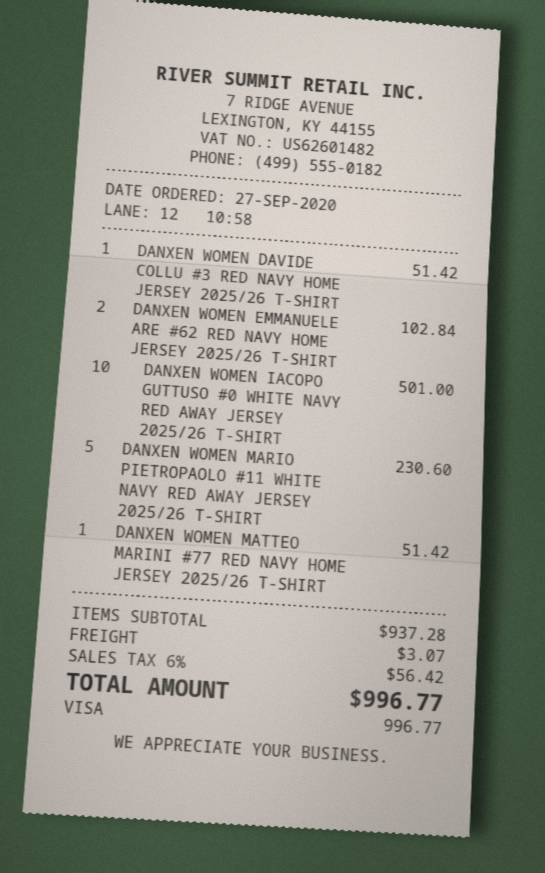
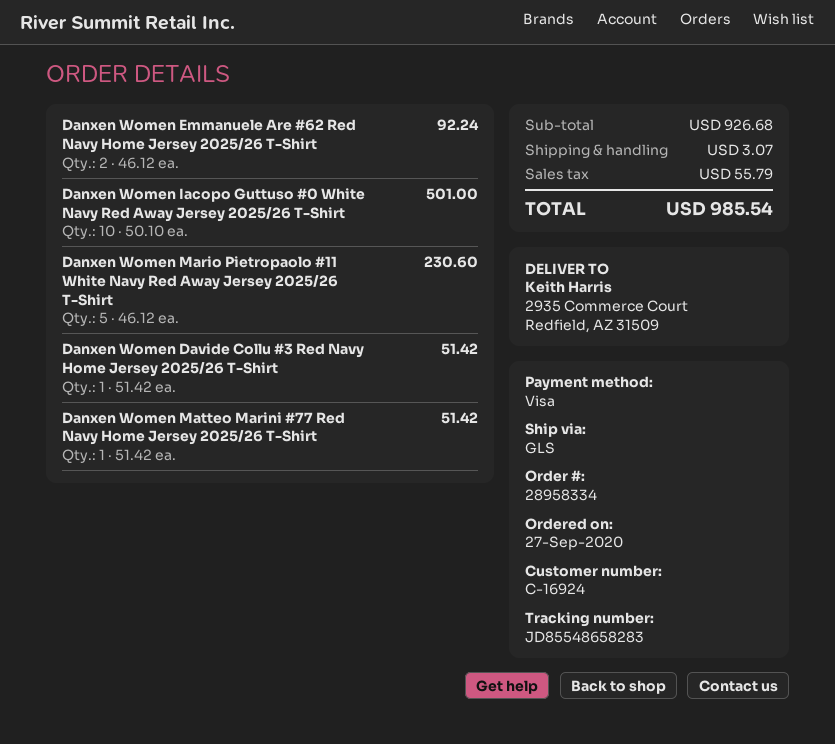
DANXEN WOMEN EMMANUELE ARE #62 RED NAVY HOME JERSEY 2025/26 T-SHIRT: 2 for 102.84 -> 2 for 92.24
subtotal: 937.28 -> 926.68
tax: 56.42 -> 55.79
total: 996.77 -> 985.54

